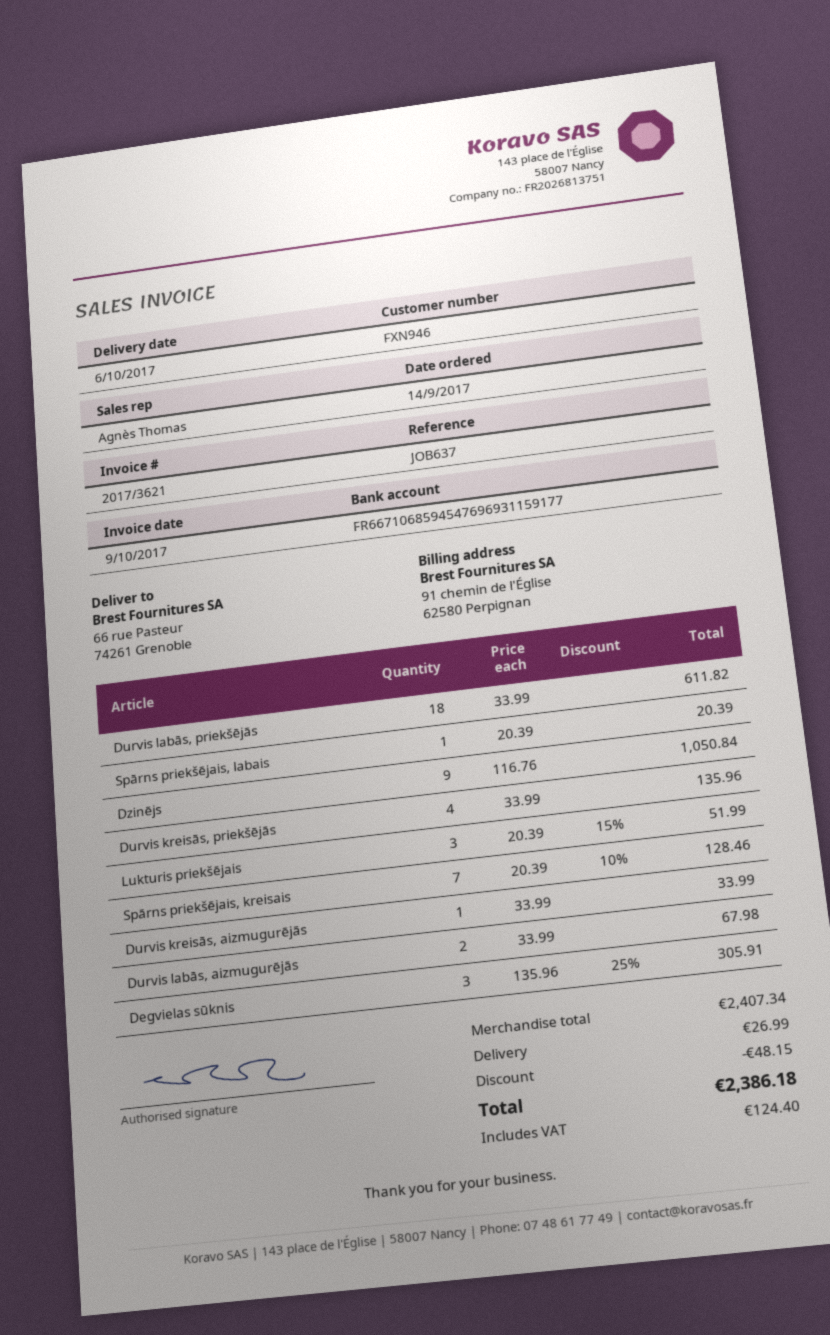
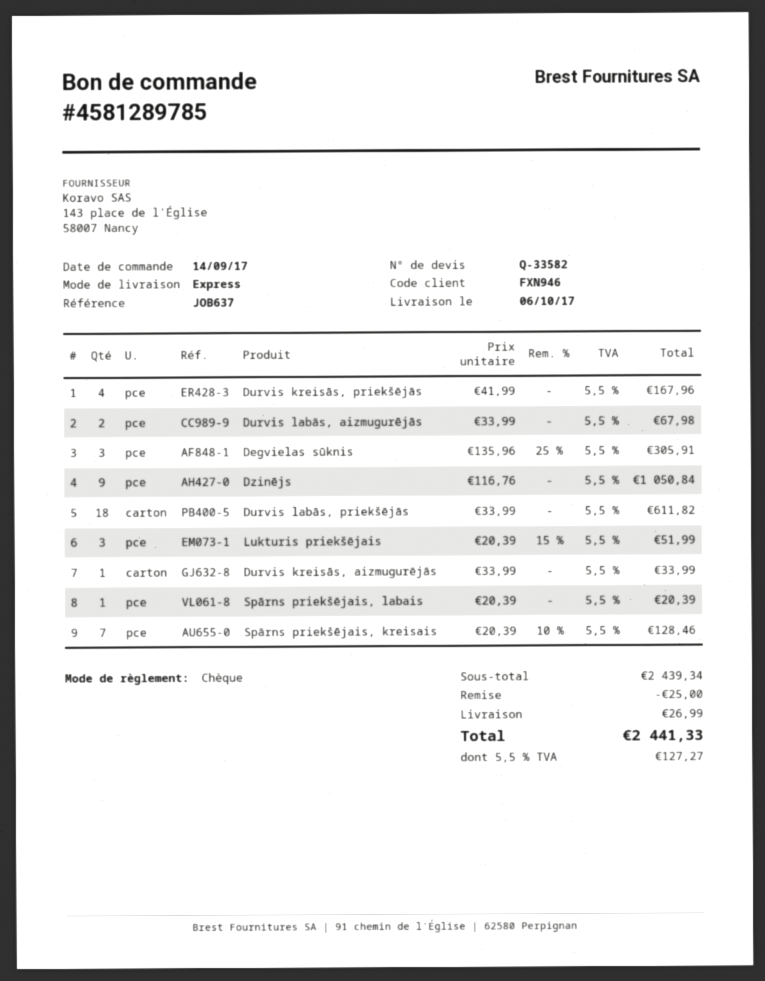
Durvis kreisās, priekšējās: 4 x 33.99 = 135.96 -> 4 x 41.99 = 167.96
subtotal: 2407.34 -> 2439.34
discount: 48.15 -> 25.00
tax: 124.40 -> 127.27
total: 2386.18 -> 2441.33

